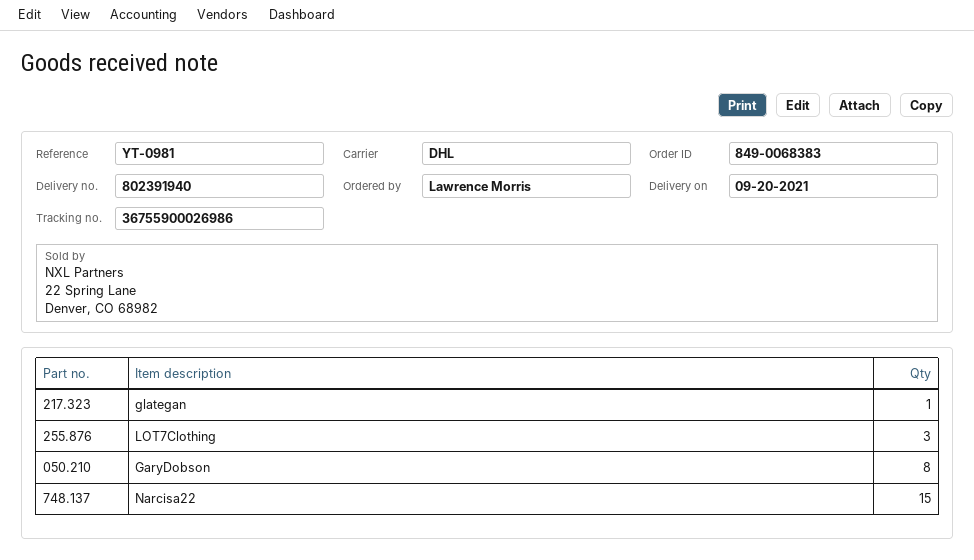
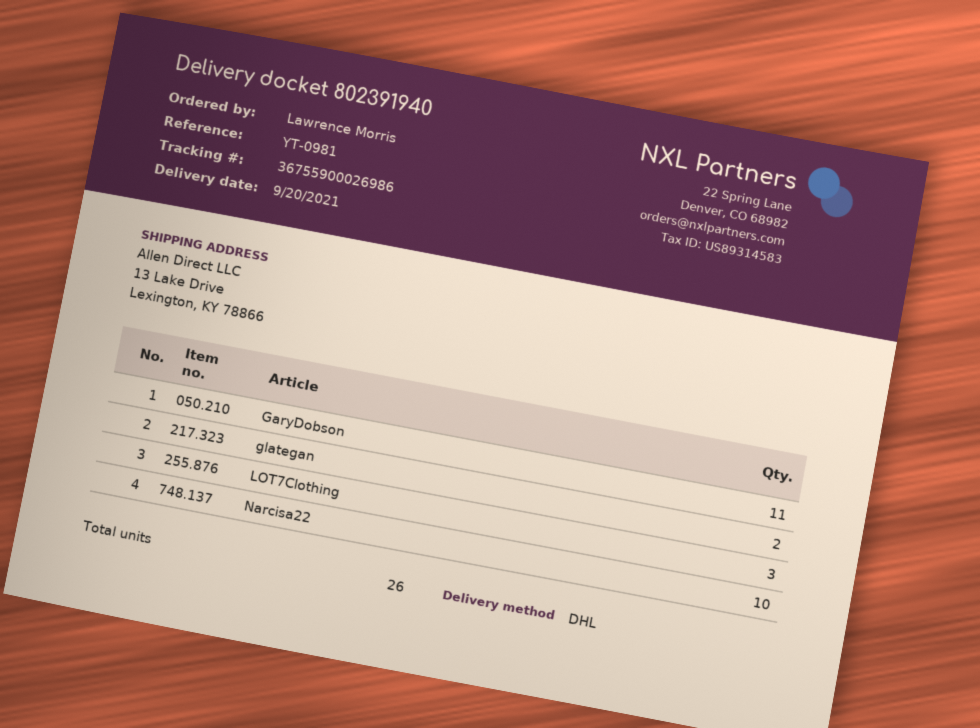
glategan: 1 -> 2
GaryDobson: 8 -> 11
Narcisa22: 15 -> 10

